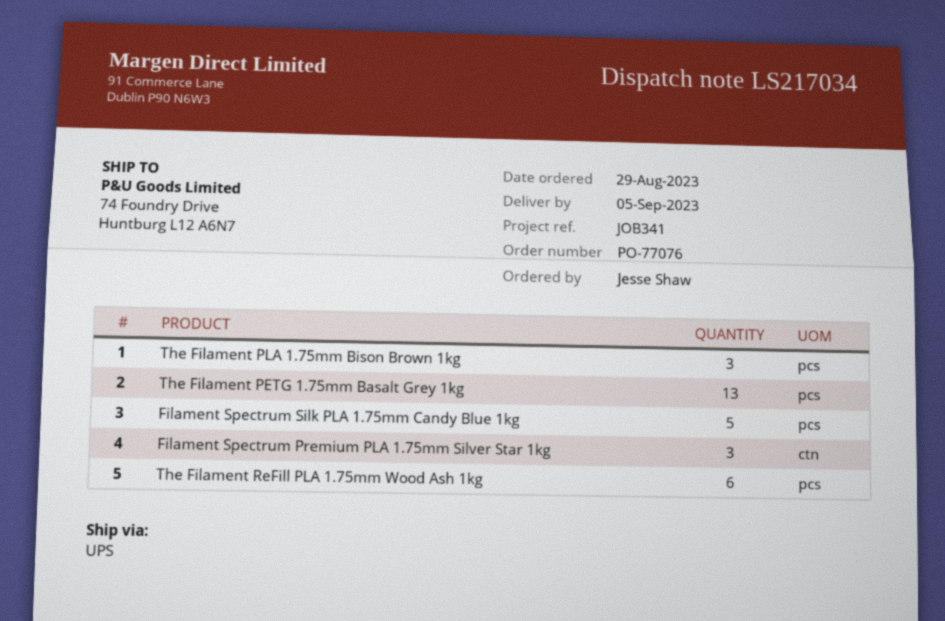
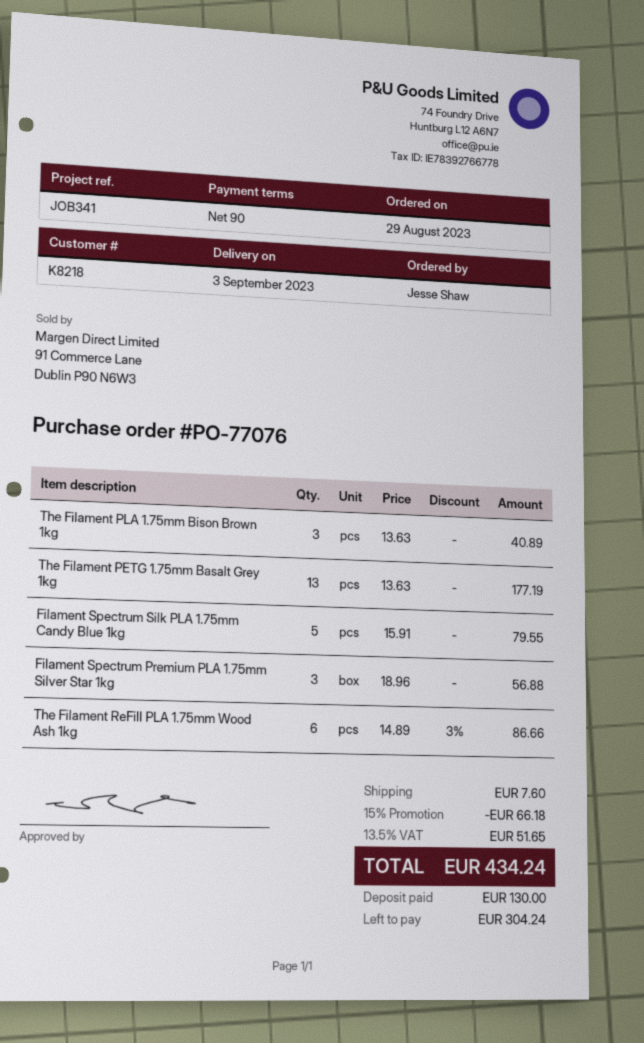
delivery date: 2023-09-05 -> 2023-09-03

